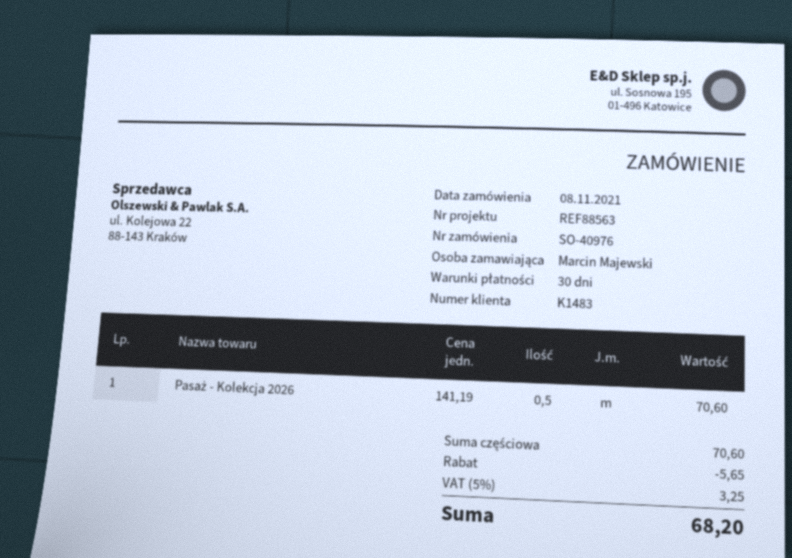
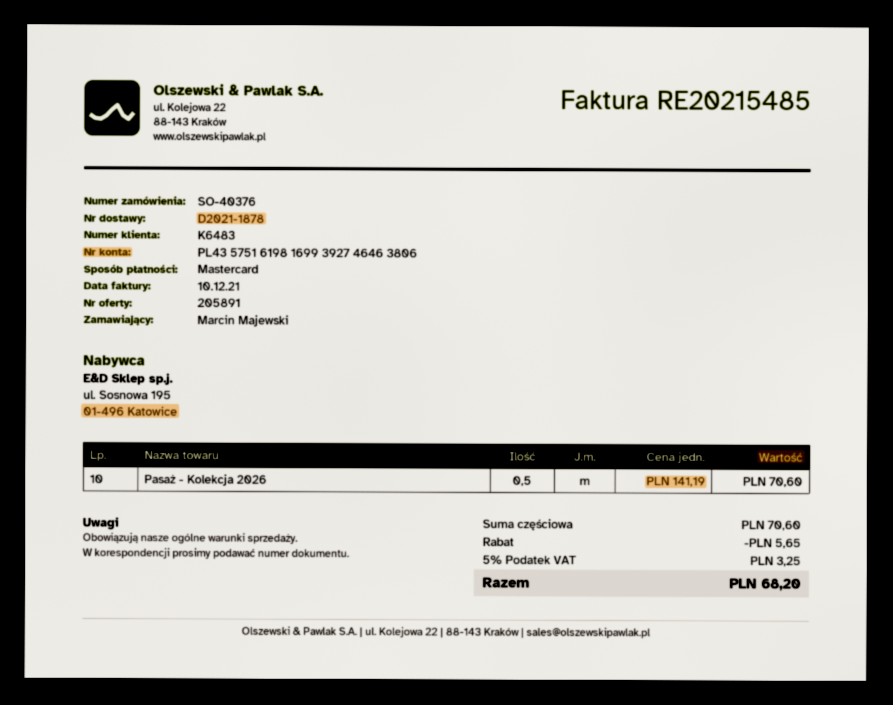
order number: SO-40976 -> SO-40376
customer number: K1483 -> K6483

